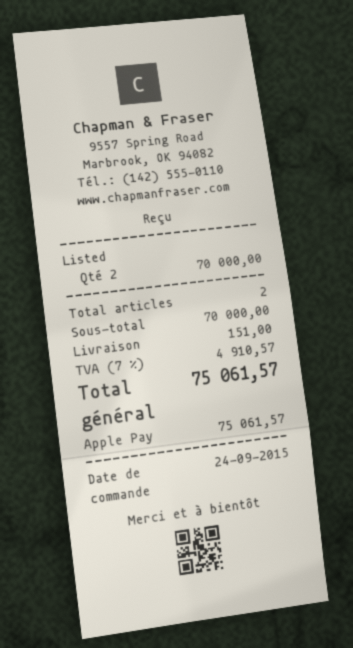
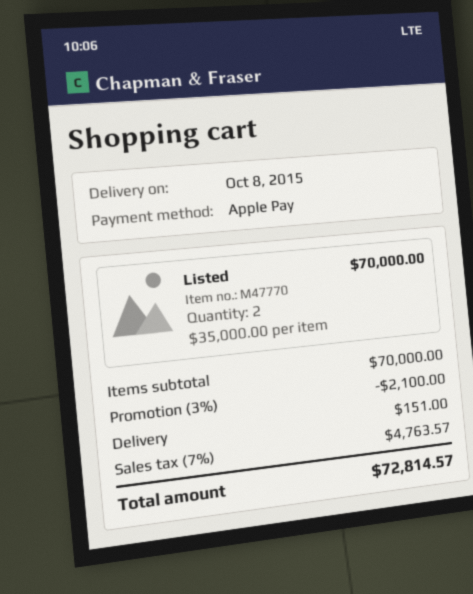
discount: none -> 3% = 2100.00
tax: 7% = 4910.57 -> 7% = 4763.57
total: 75061.57 -> 72814.57

